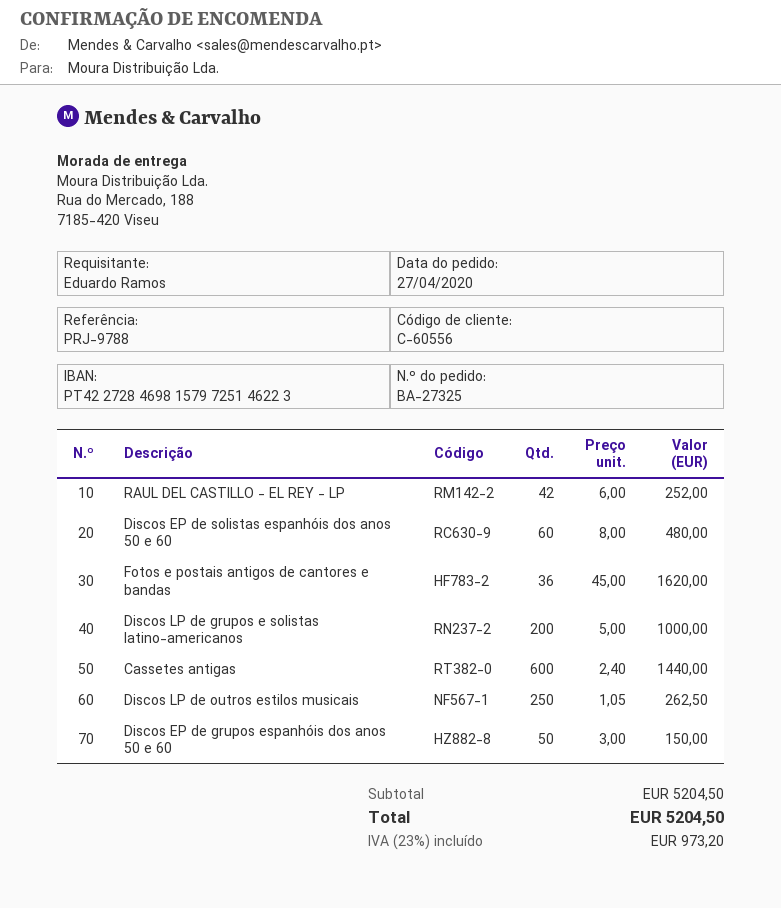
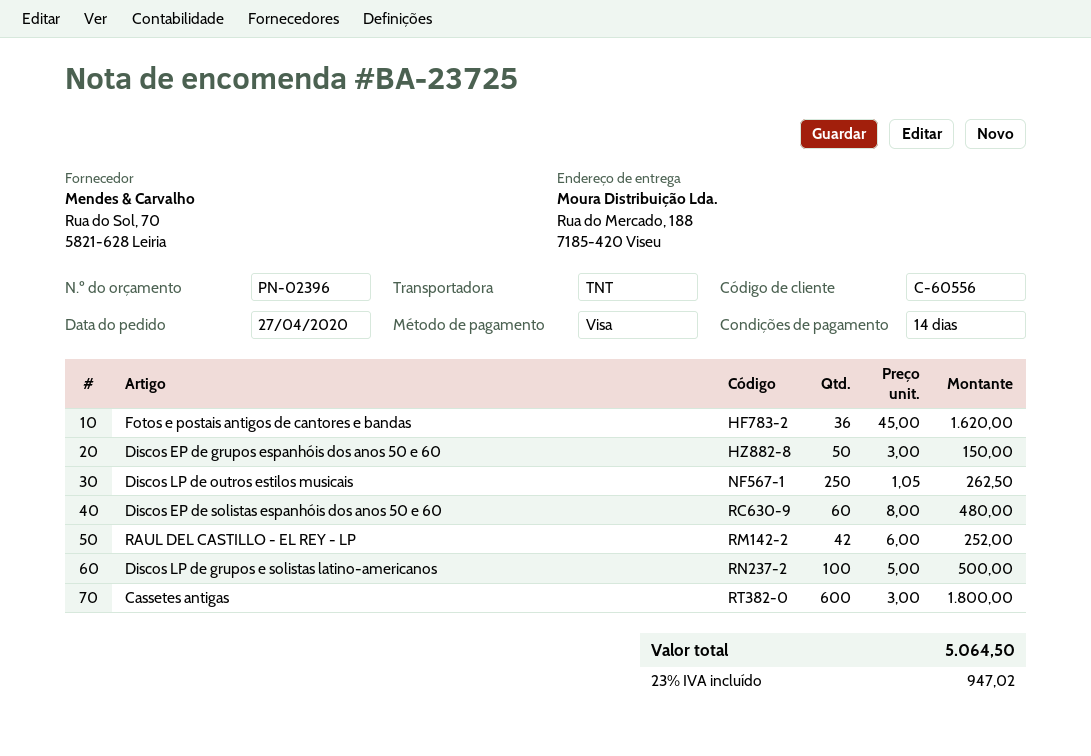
order number: BA-27325 -> BA-23725
Discos LP de grupos e solistas latino-americanos: 200 x 5.00 = 1000.00 -> 100 x 5.00 = 500.00
Cassetes antigas: 600 x 2.40 = 1440.00 -> 600 x 3.00 = 1800.00
tax: 23% = 973.20 -> 23% = 947.02
total: 5204.50 -> 5064.50

